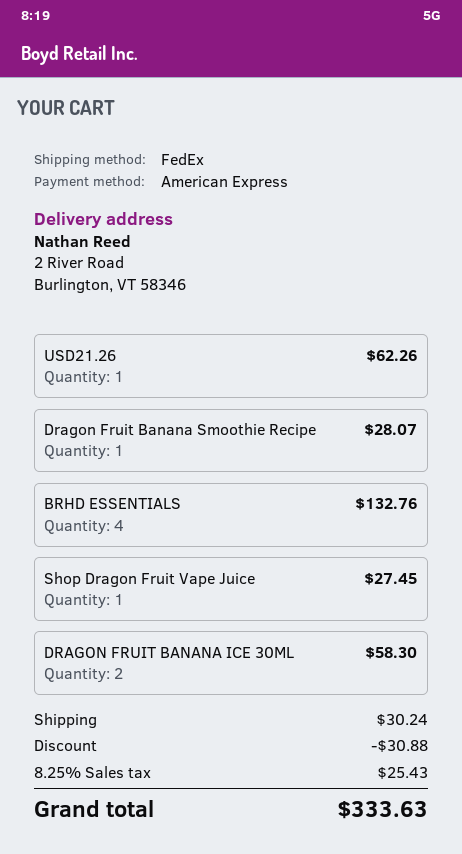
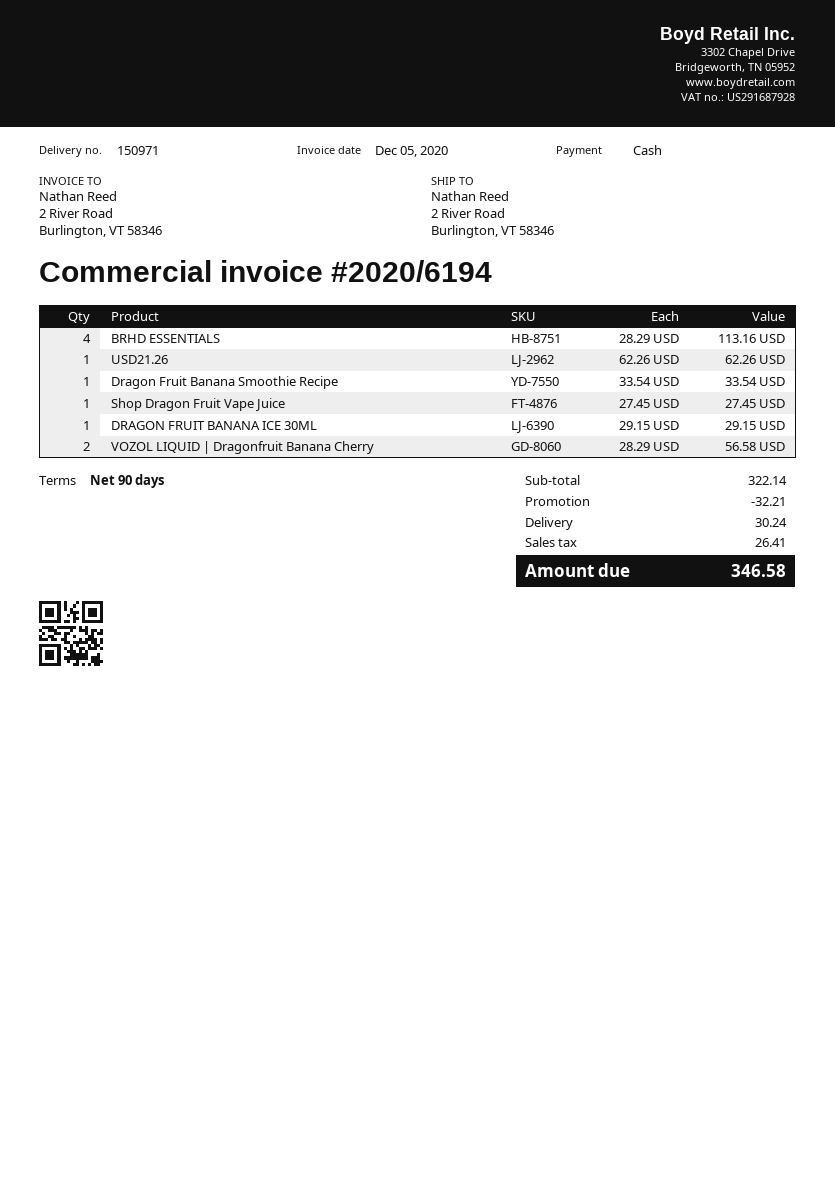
payment method: American Express -> cash
Dragon Fruit Banana Smoothie Recipe: 1 for 28.07 -> 1 for 33.54
BRHD ESSENTIALS: 4 for 132.76 -> 4 for 113.16
DRAGON FRUIT BANANA ICE 30ML: 2 for 58.30 -> 1 for 29.15
VOZOL LIQUID | Dragonfruit Banana Cherry: none -> 2 for 56.58
discount: 30.88 -> 32.21
tax: 25.43 -> 26.41
total: 333.63 -> 346.58

